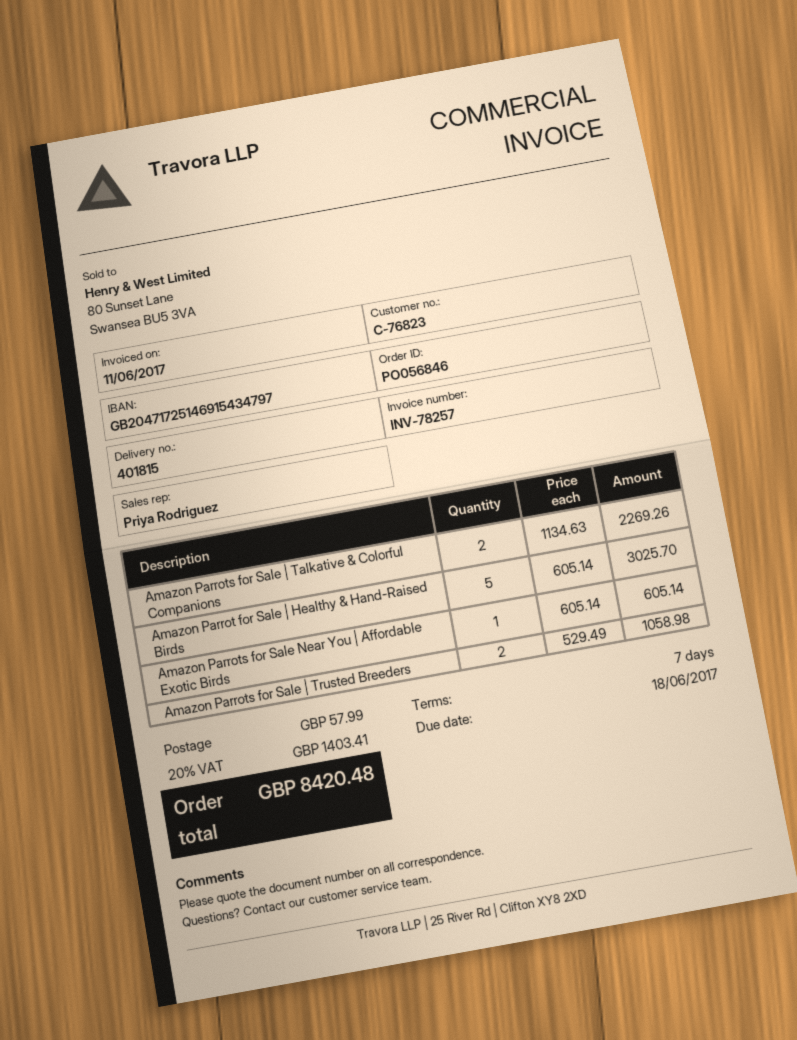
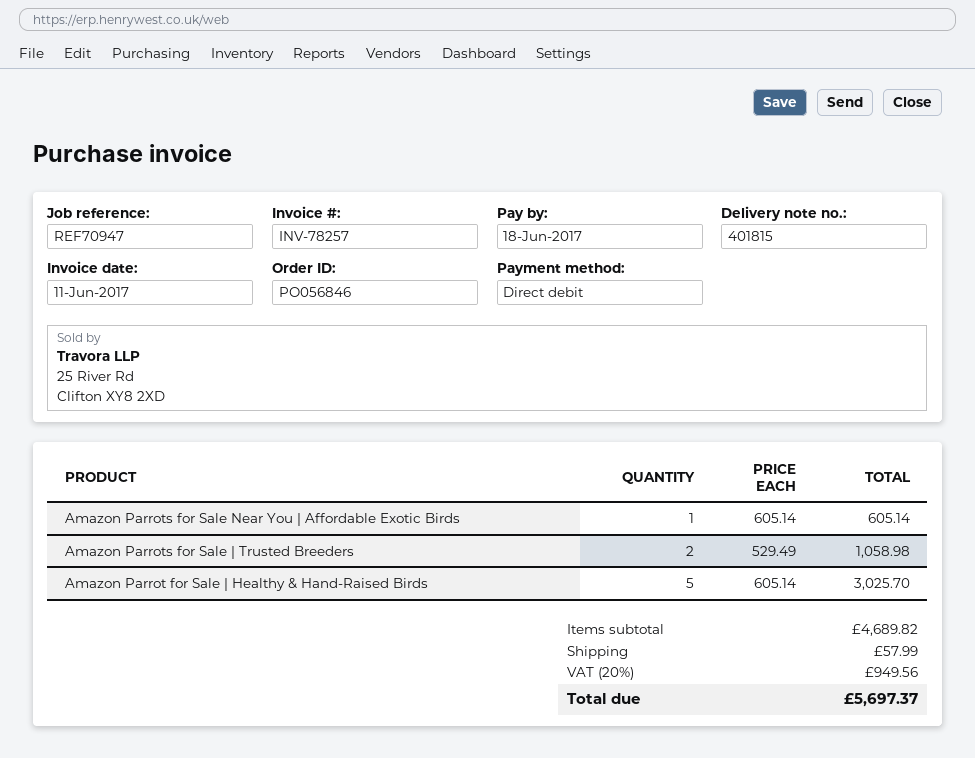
Amazon Parrots for Sale | Talkative & Colorful Companions: 2 x 1134.63 = 2269.26 -> none
tax: 20% = 1403.41 -> 20% = 949.56
total: 8420.48 -> 5697.37

